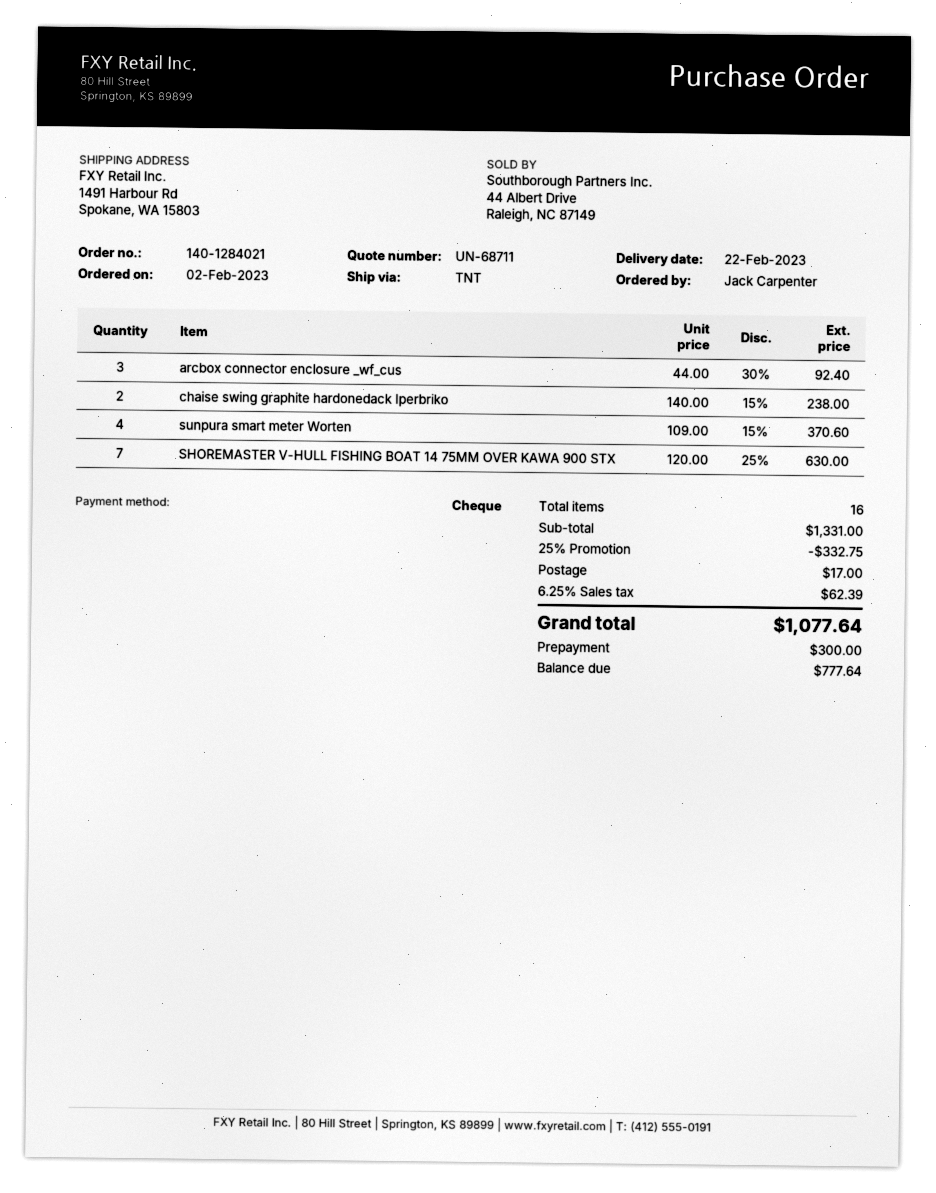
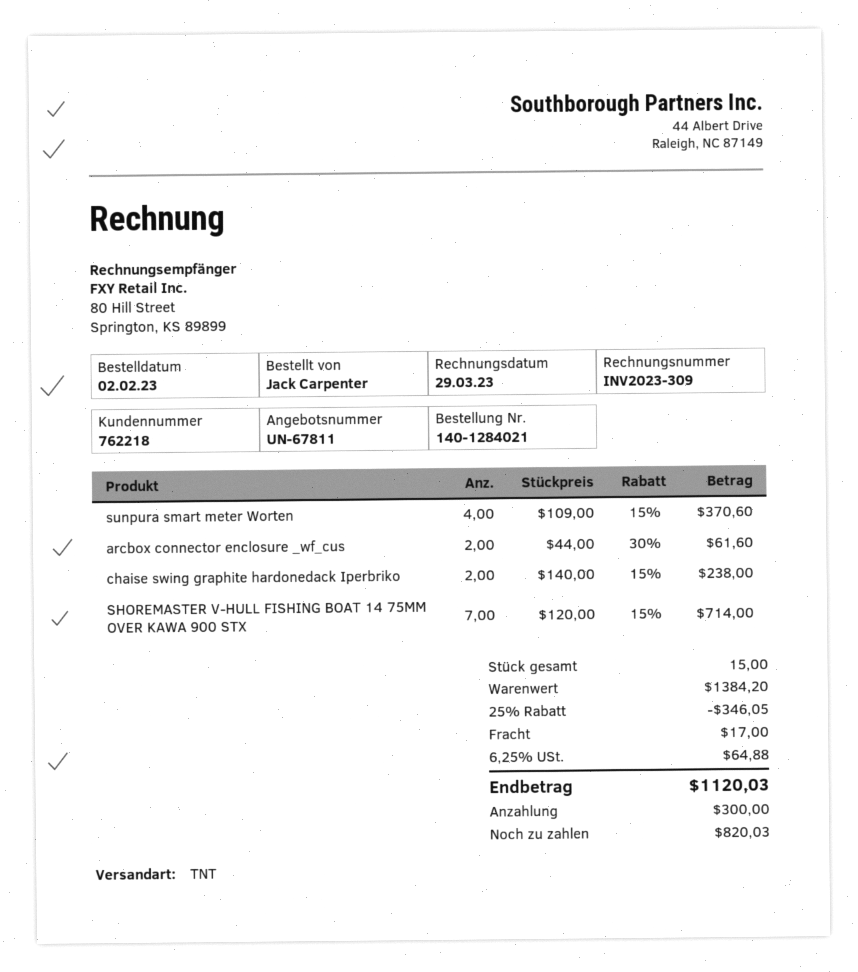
quote number: UN-68711 -> UN-67811
arcbox connector enclosure _wf_cus: 3 x 44.00 - 30% = 92.40 -> 2 x 44.00 - 30% = 61.60
SHOREMASTER V-HULL FISHING BOAT 14 75MM OVER KAWA 900 STX: 7 x 120.00 - 25% = 630.00 -> 7 x 120.00 - 15% = 714.00
total quantity: 16 -> 15
subtotal: 1331.00 -> 1384.20
discount: 25% = 332.75 -> 25% = 346.05
tax: 6.25% = 62.39 -> 6.25% = 64.88
total: 1077.64 -> 1120.03
balance: 777.64 -> 820.03

